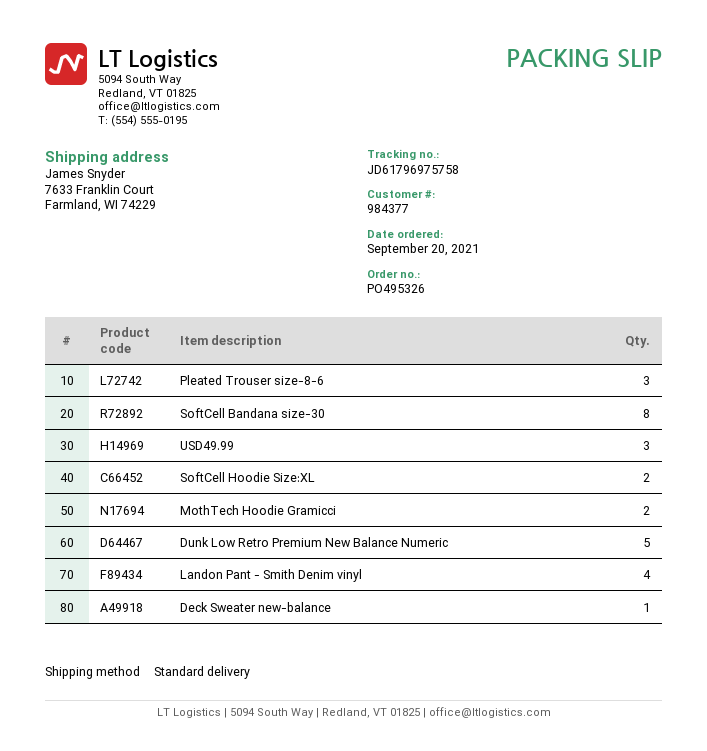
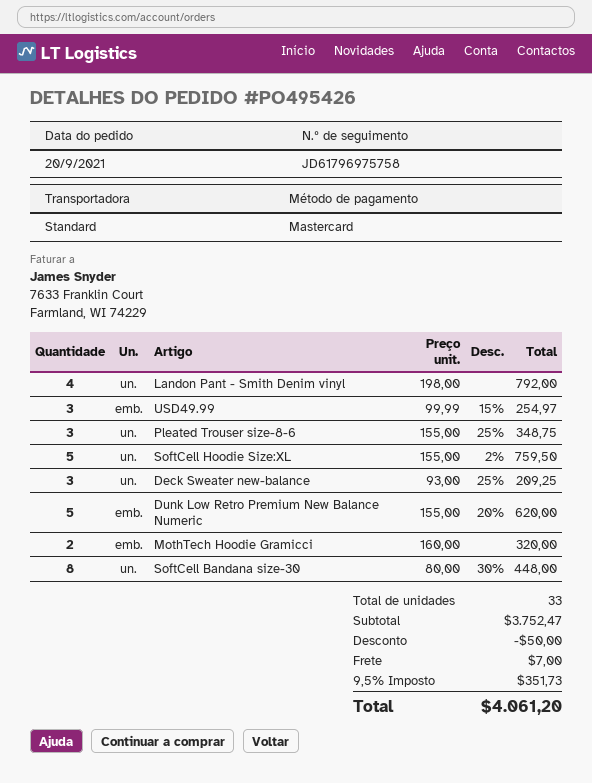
order number: PO495326 -> PO495426
SoftCell Hoodie Size:XL: 2 -> 5
Deck Sweater new-balance: 1 -> 3

